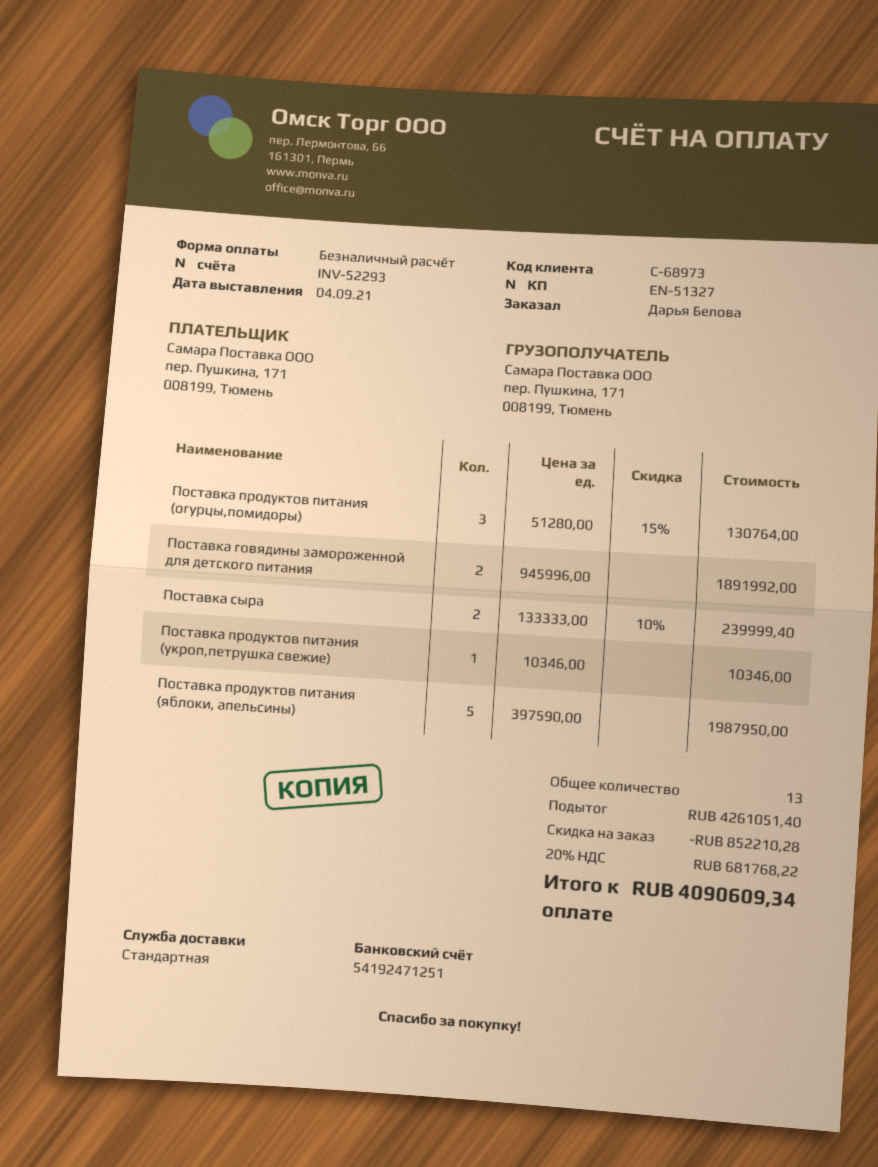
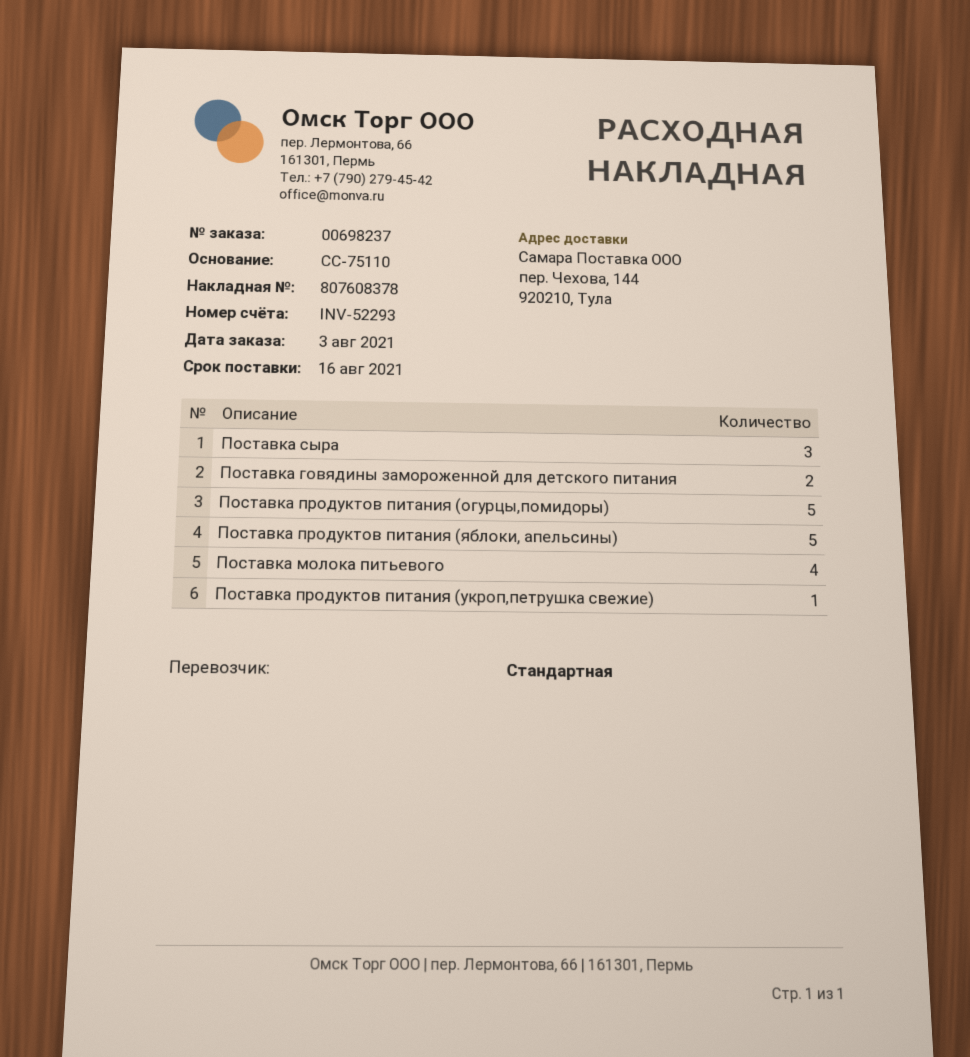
ship to: пер. Пушкина, 171, 008199, Тюмень -> пер. Чехова, 144, 920210, Тула
Поставка продуктов питания (огурцы,помидоры): 3 -> 5
Поставка сыра: 2 -> 3
Поставка молока питьевого: none -> 4

